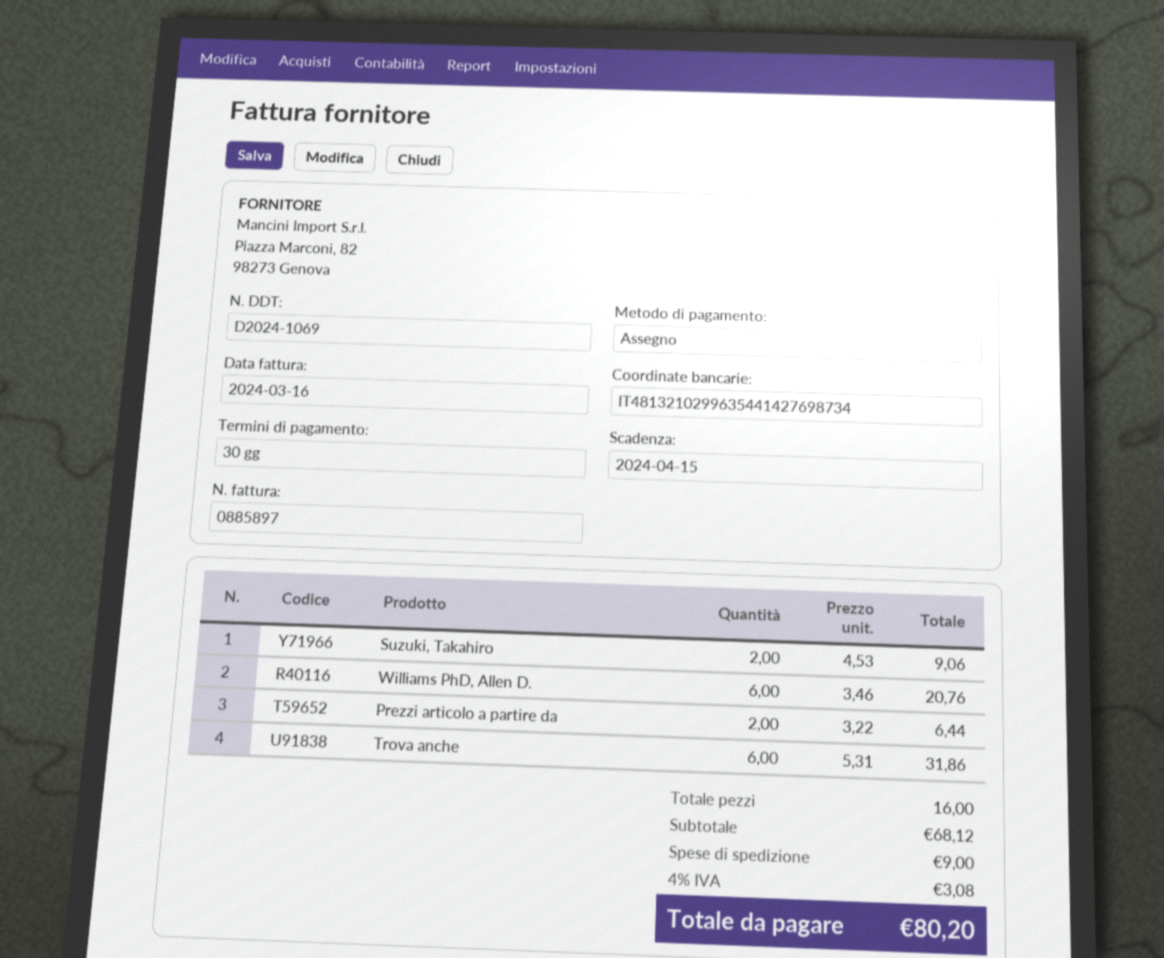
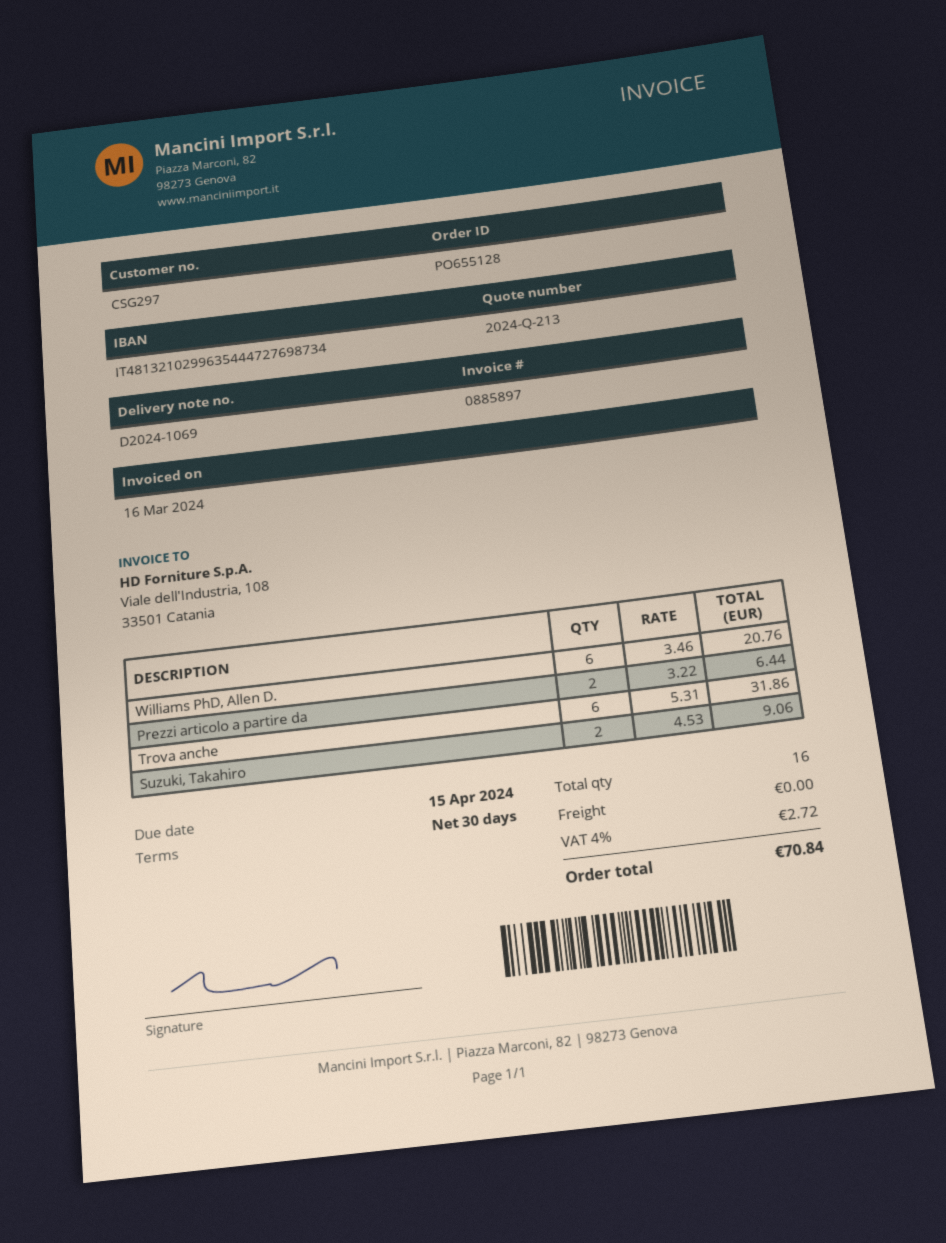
bank account: IT4813210299635441427698734 -> IT4813210299635444727698734
shipping: 9.00 -> 0.00
tax: 4% = 3.08 -> 4% = 2.72
total: 80.20 -> 70.84

